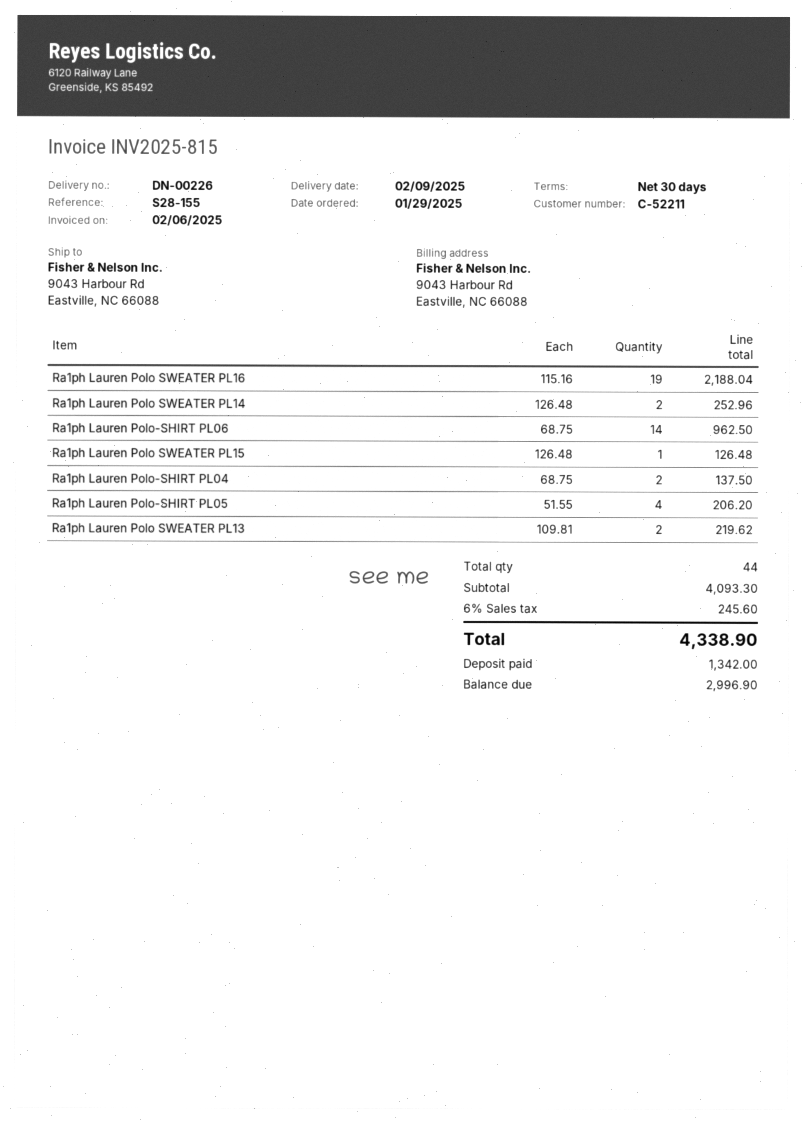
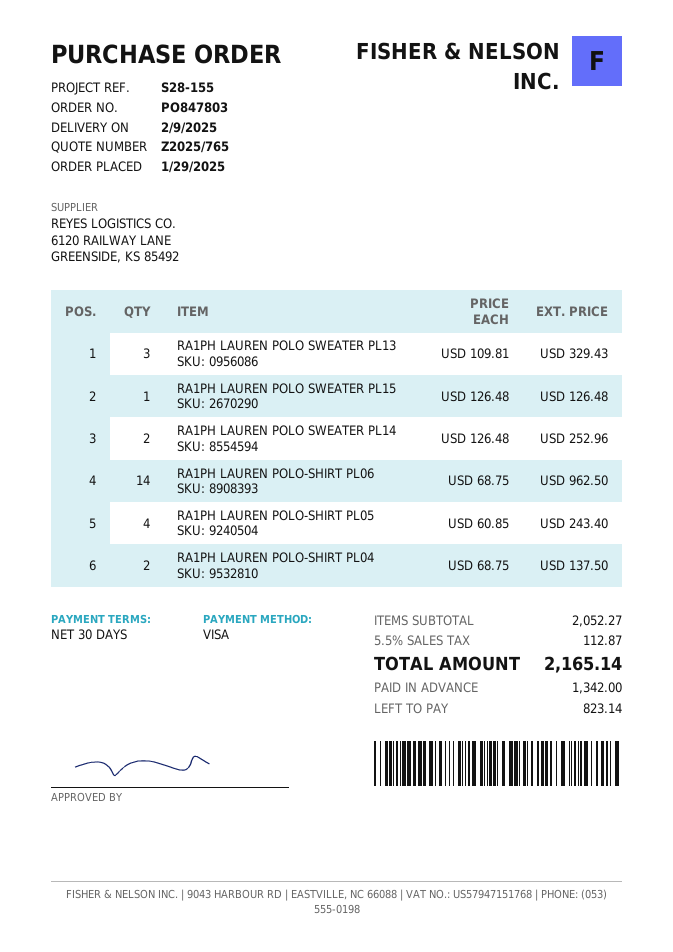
Ra1ph Lauren Polo SWEATER PL16: 19 x 115.16 = 2188.04 -> none
Ra1ph Lauren Polo-SHIRT PL05: 4 x 51.55 = 206.20 -> 4 x 60.85 = 243.40
Ra1ph Lauren Polo SWEATER PL13: 2 x 109.81 = 219.62 -> 3 x 109.81 = 329.43
subtotal: 4093.30 -> 2052.27
tax: 6% = 245.60 -> 5.5% = 112.87
total: 4338.90 -> 2165.14
balance: 2996.90 -> 823.14

